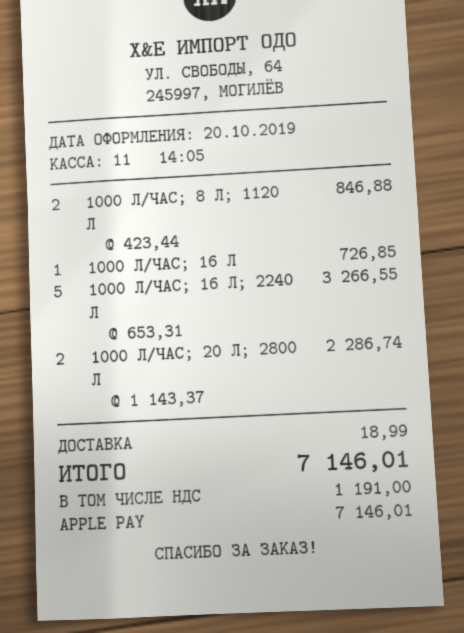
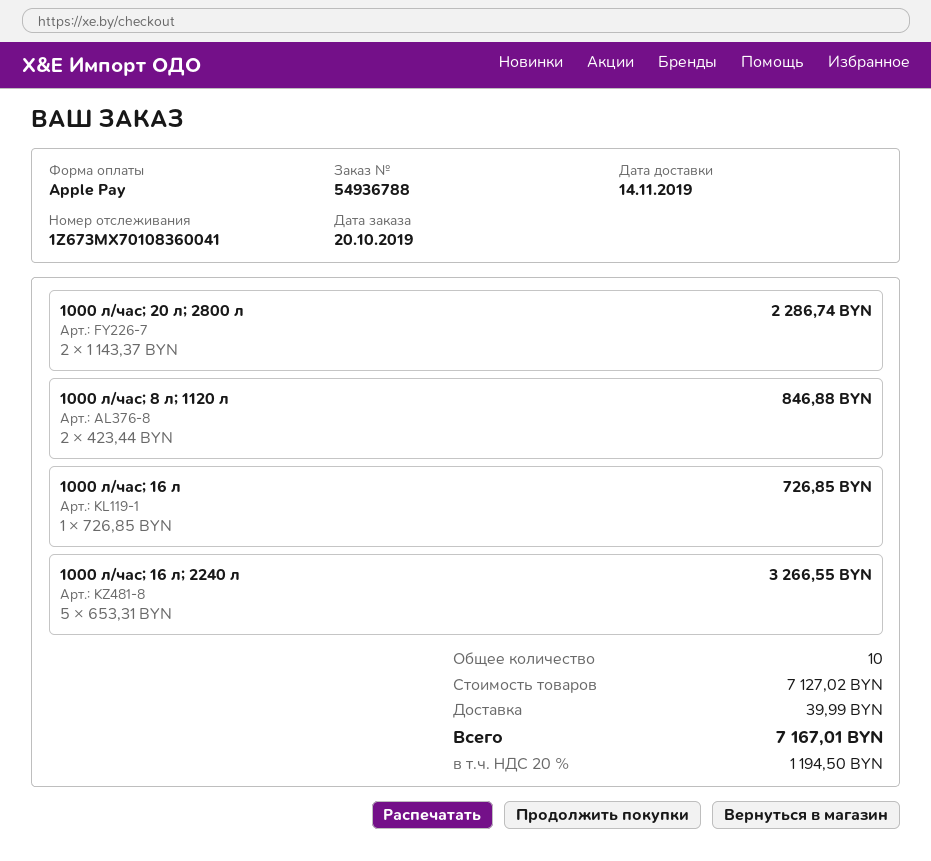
shipping: 18.99 -> 39.99
tax: 1191.00 -> 1194.50
total: 7146.01 -> 7167.01

